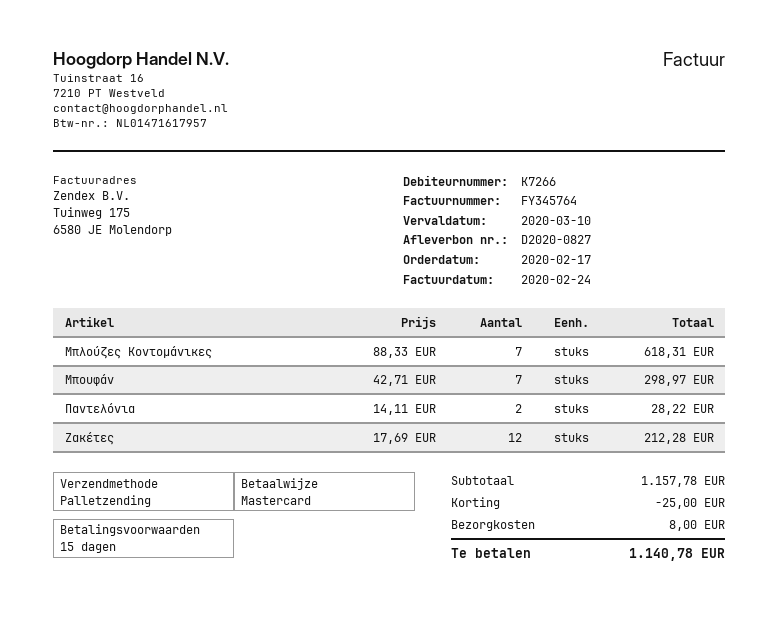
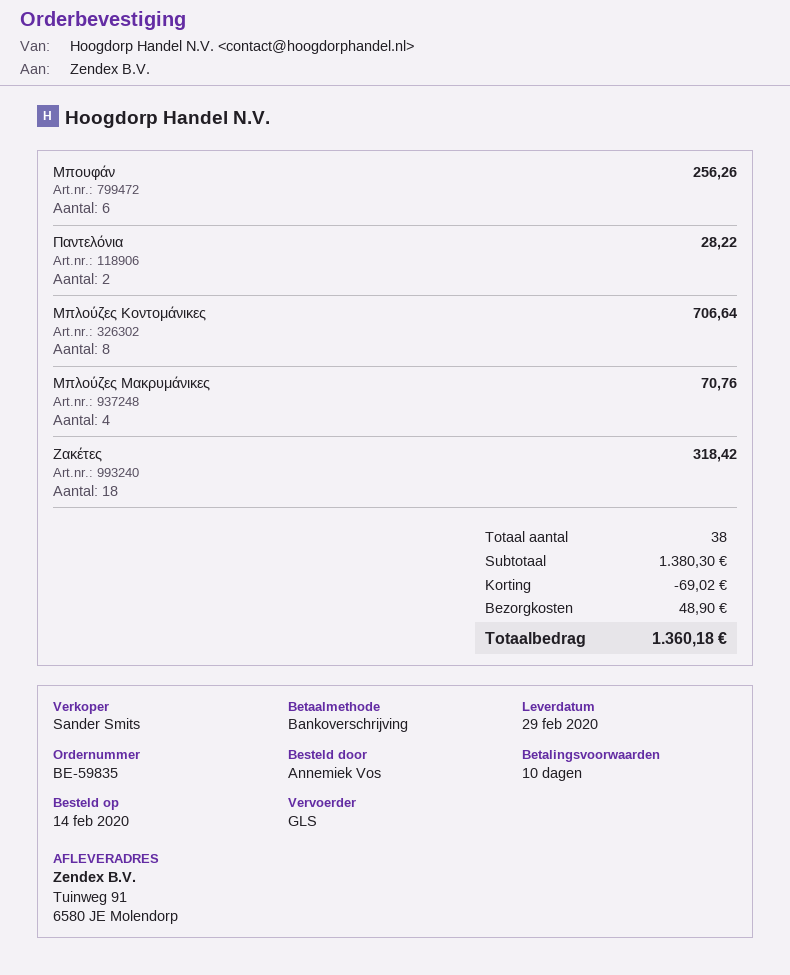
order date: 2020-02-17 -> 2020-02-14
payment terms: 15 days -> 10 days
payment method: Mastercard -> bank transfer
shipping method: pallet freight -> GLS
Μπλούζες Κοντομάνικες: 7 for 618.31 -> 8 for 706.64
Μπουφάν: 7 for 298.97 -> 6 for 256.26
Ζακέτες: 12 for 212.28 -> 18 for 318.42
Μπλούζες Μακρυμάνικες: none -> 4 for 70.76
subtotal: 1157.78 -> 1380.30
discount: 25.00 -> 69.02
shipping: 8.00 -> 48.90
total: 1140.78 -> 1360.18

